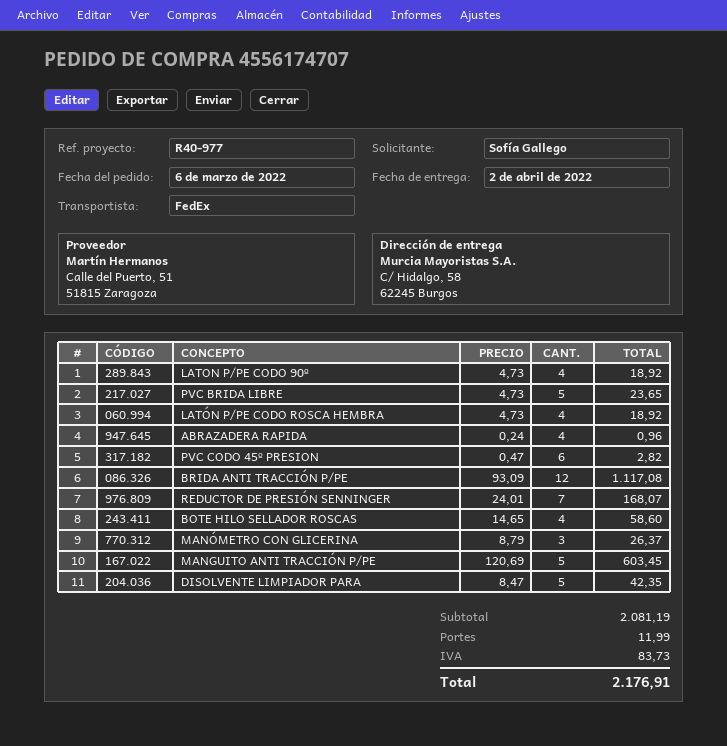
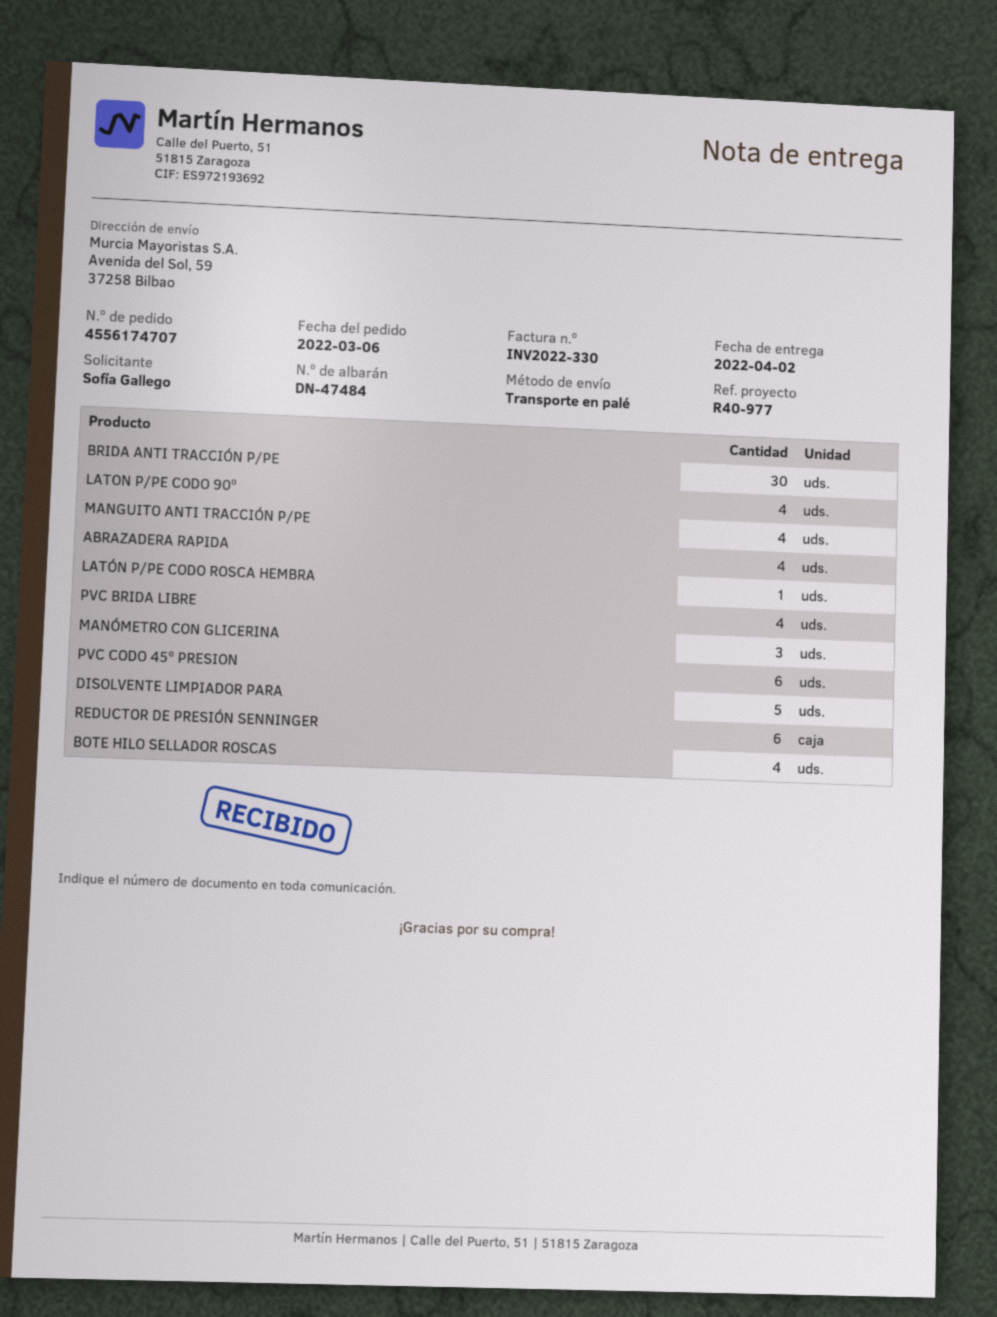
shipping method: FedEx -> pallet freight
ship to: C/ Hidalgo, 58, 62245 Burgos -> Avenida del Sol, 59, 37258 Bilbao
PVC BRIDA LIBRE: 5 -> 4
LATÓN P/PE CODO ROSCA HEMBRA: 4 -> 1
BRIDA ANTI TRACCIÓN P/PE: 12 -> 30
REDUCTOR DE PRESIÓN SENNINGER: 7 -> 6
MANGUITO ANTI TRACCIÓN P/PE: 5 -> 4

